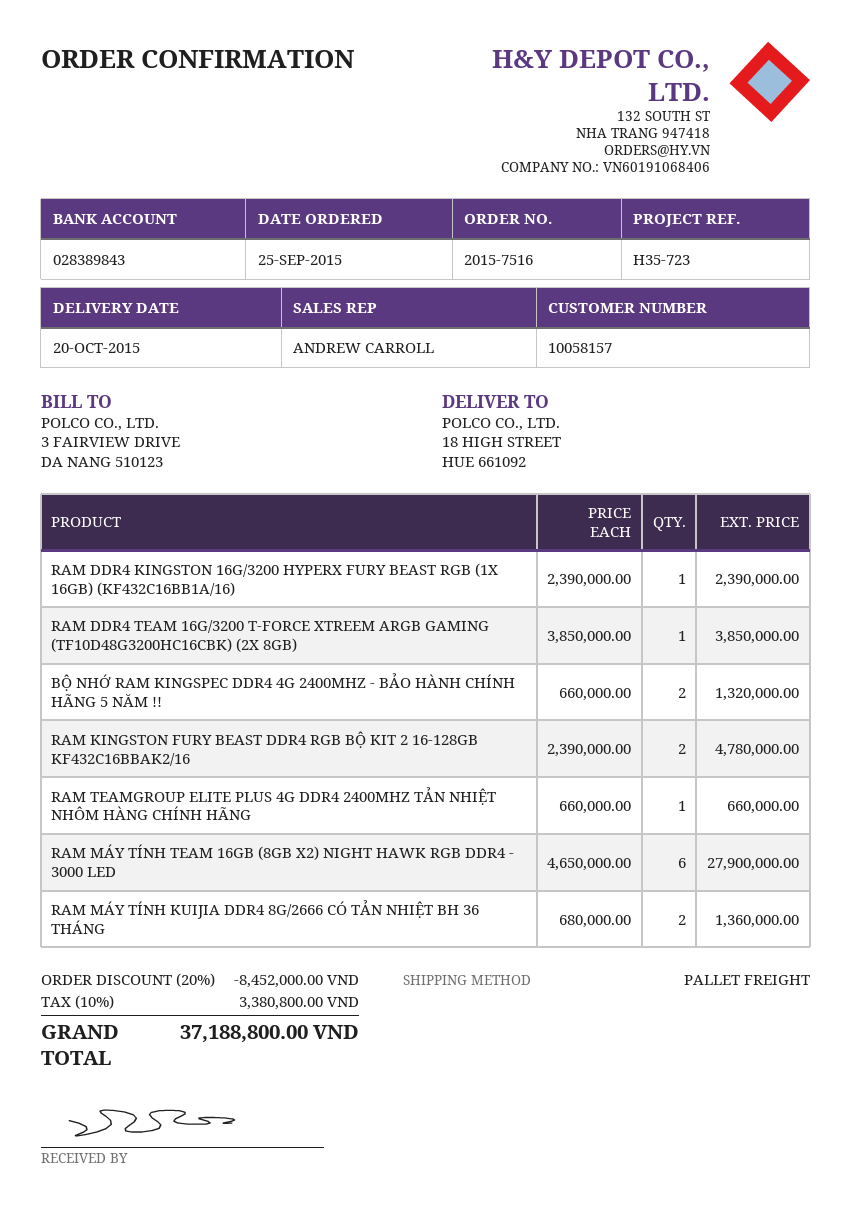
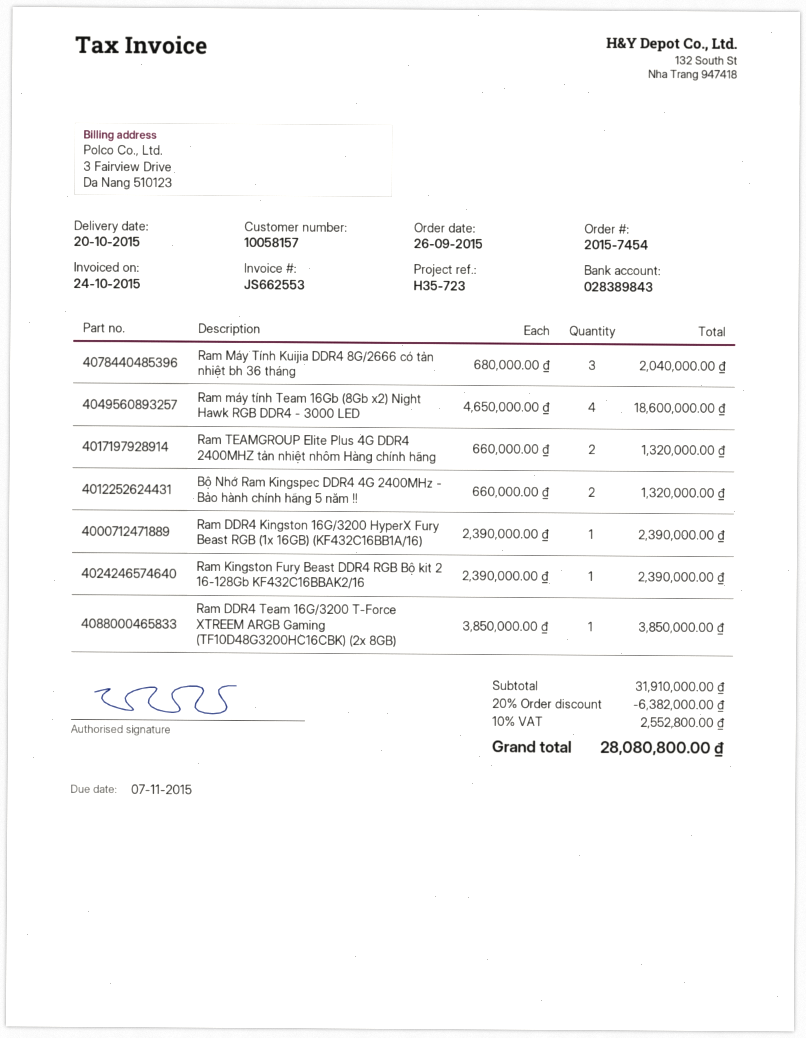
order number: 2015-7516 -> 2015-7454
order date: 2015-09-25 -> 2015-09-26
RAM KINGSTON FURY BEAST DDR4 RGB BỘ KIT 2 16-128GB KF432C16BBAK2/16: 2 x 2390000.00 = 4780000.00 -> 1 x 2390000.00 = 2390000.00
RAM TEAMGROUP ELITE PLUS 4G DDR4 2400MHZ TẢN NHIỆT NHÔM HÀNG CHÍNH HÃNG: 1 x 660000.00 = 660000.00 -> 2 x 660000.00 = 1320000.00
RAM MÁY TÍNH TEAM 16GB (8GB X2) NIGHT HAWK RGB DDR4 - 3000 LED: 6 x 4650000.00 = 27900000.00 -> 4 x 4650000.00 = 18600000.00
RAM MÁY TÍNH KUIJIA DDR4 8G/2666 CÓ TẢN NHIỆT BH 36 THÁNG: 2 x 680000.00 = 1360000.00 -> 3 x 680000.00 = 2040000.00
discount: 20% = 8452000.00 -> 20% = 6382000.00
tax: 10% = 3380800.00 -> 10% = 2552800.00
total: 37188800.00 -> 28080800.00

